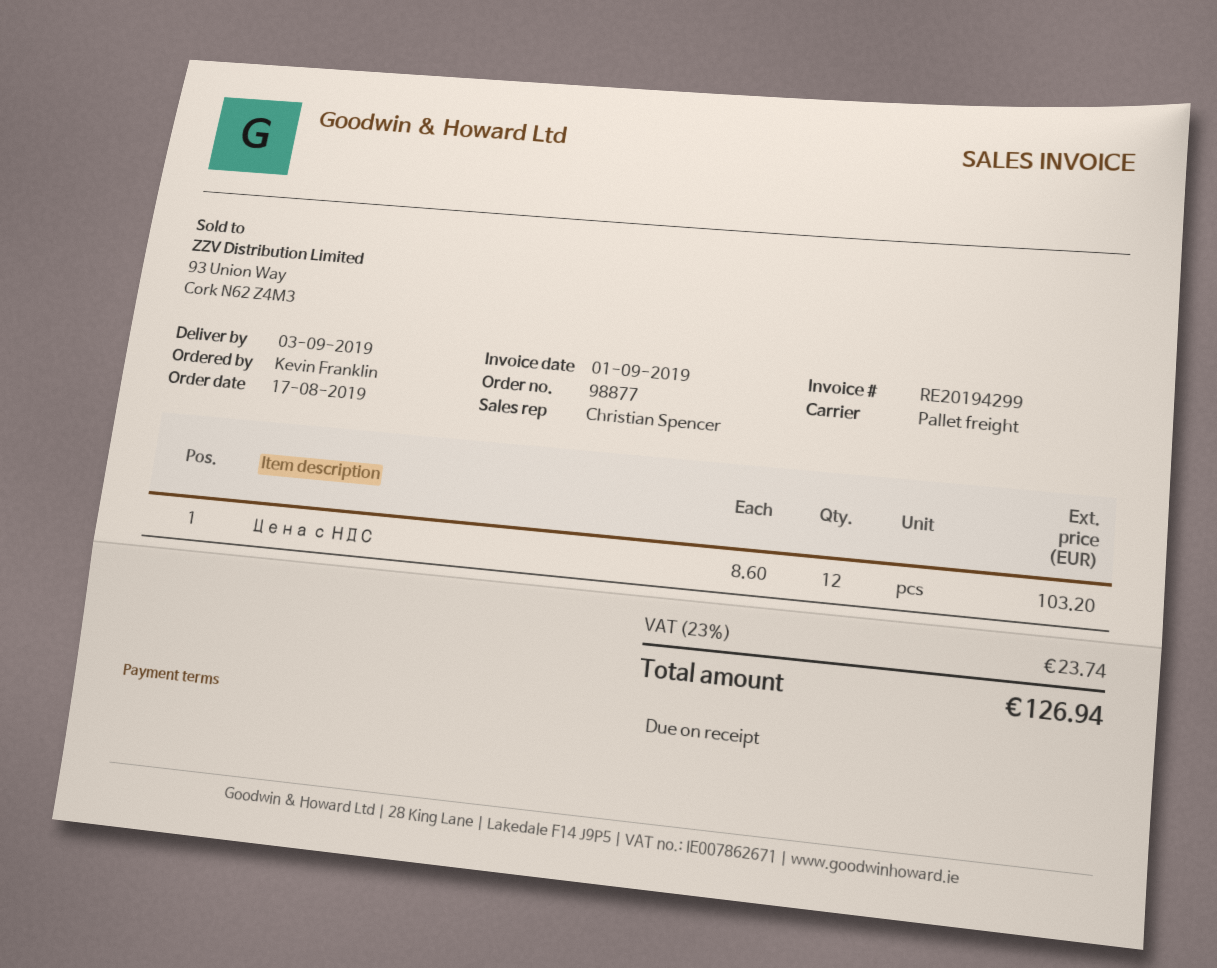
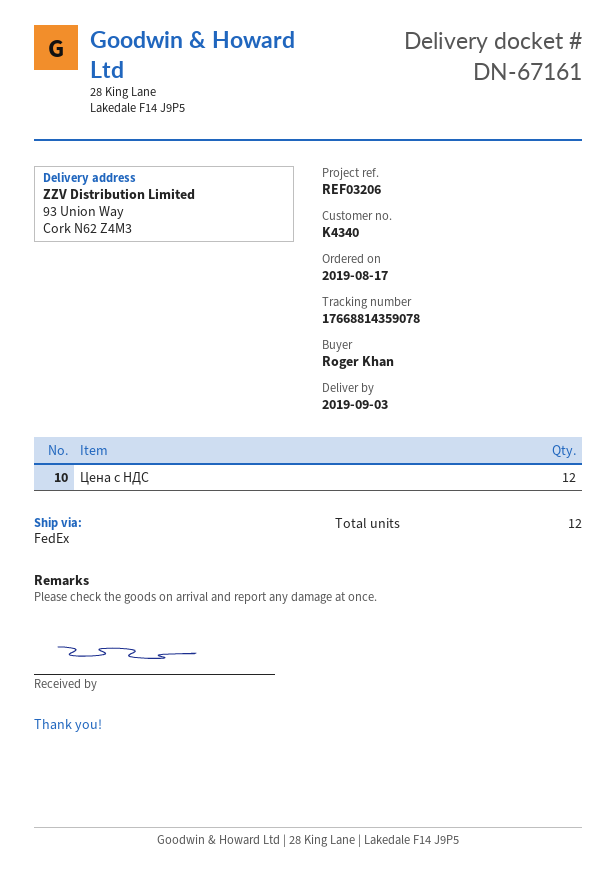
ordered by: Kevin Franklin -> Roger Khan
shipping method: pallet freight -> FedEx

